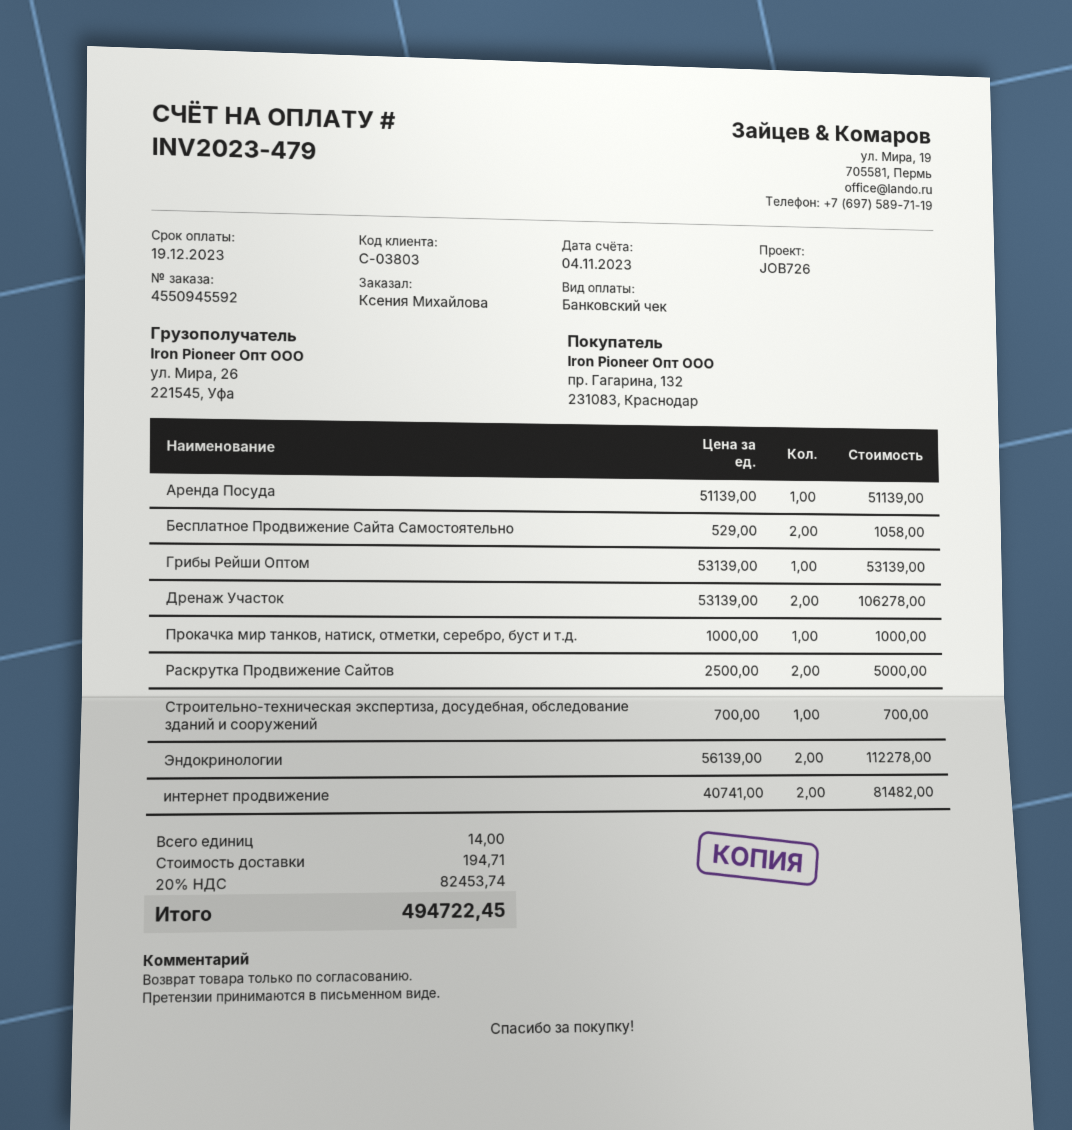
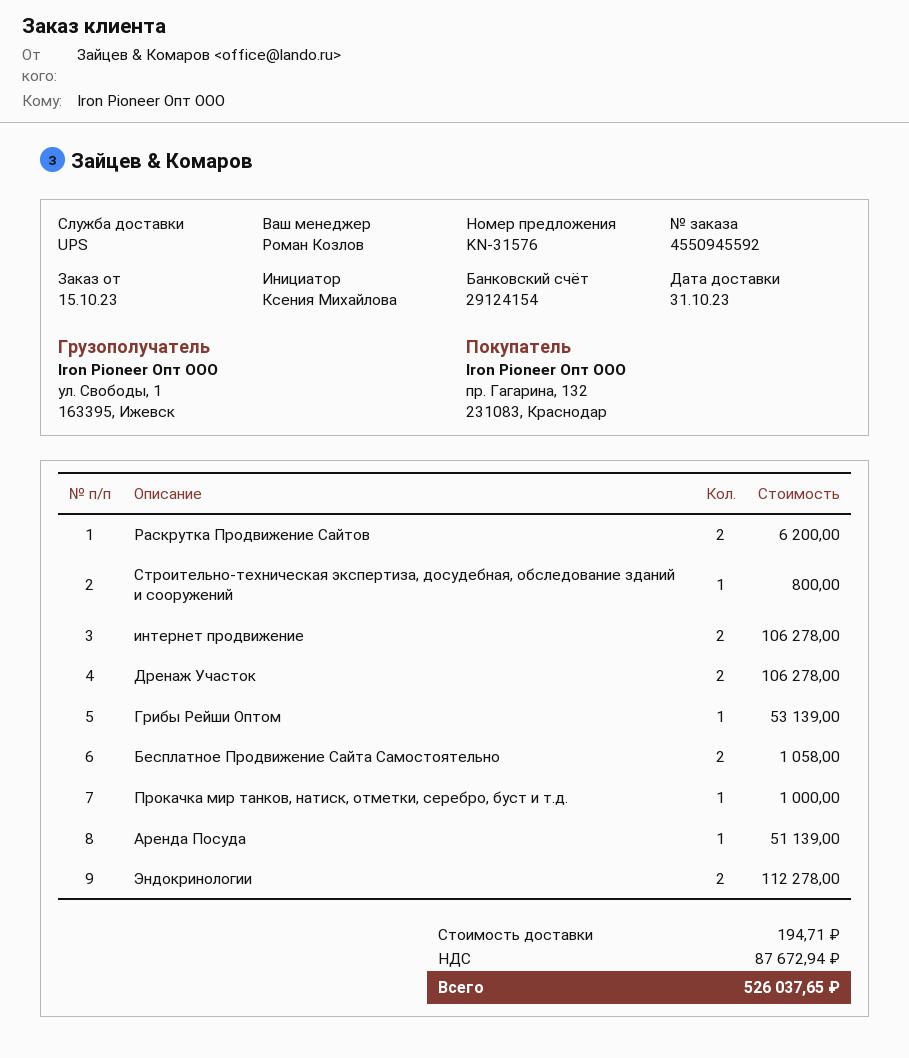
ship to: ул. Мира, 26, 221545, Уфа -> ул. Свободы, 1, 163395, Ижевск
Раскрутка Продвижение Сайтов: 2 for 5000.00 -> 2 for 6200.00
Строительно-техническая экспертиза, досудебная, обследование зданий и сооружений: 1 for 700.00 -> 1 for 800.00
интернет продвижение: 2 for 81482.00 -> 2 for 106278.00
tax: 82453.74 -> 87672.94
total: 494722.45 -> 526037.65

